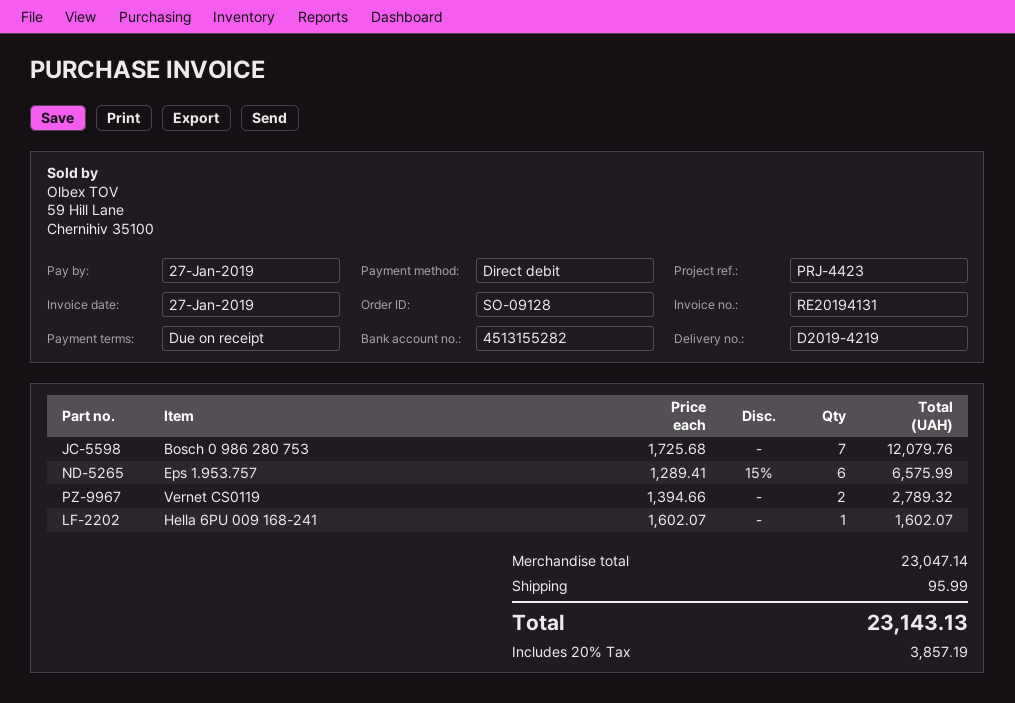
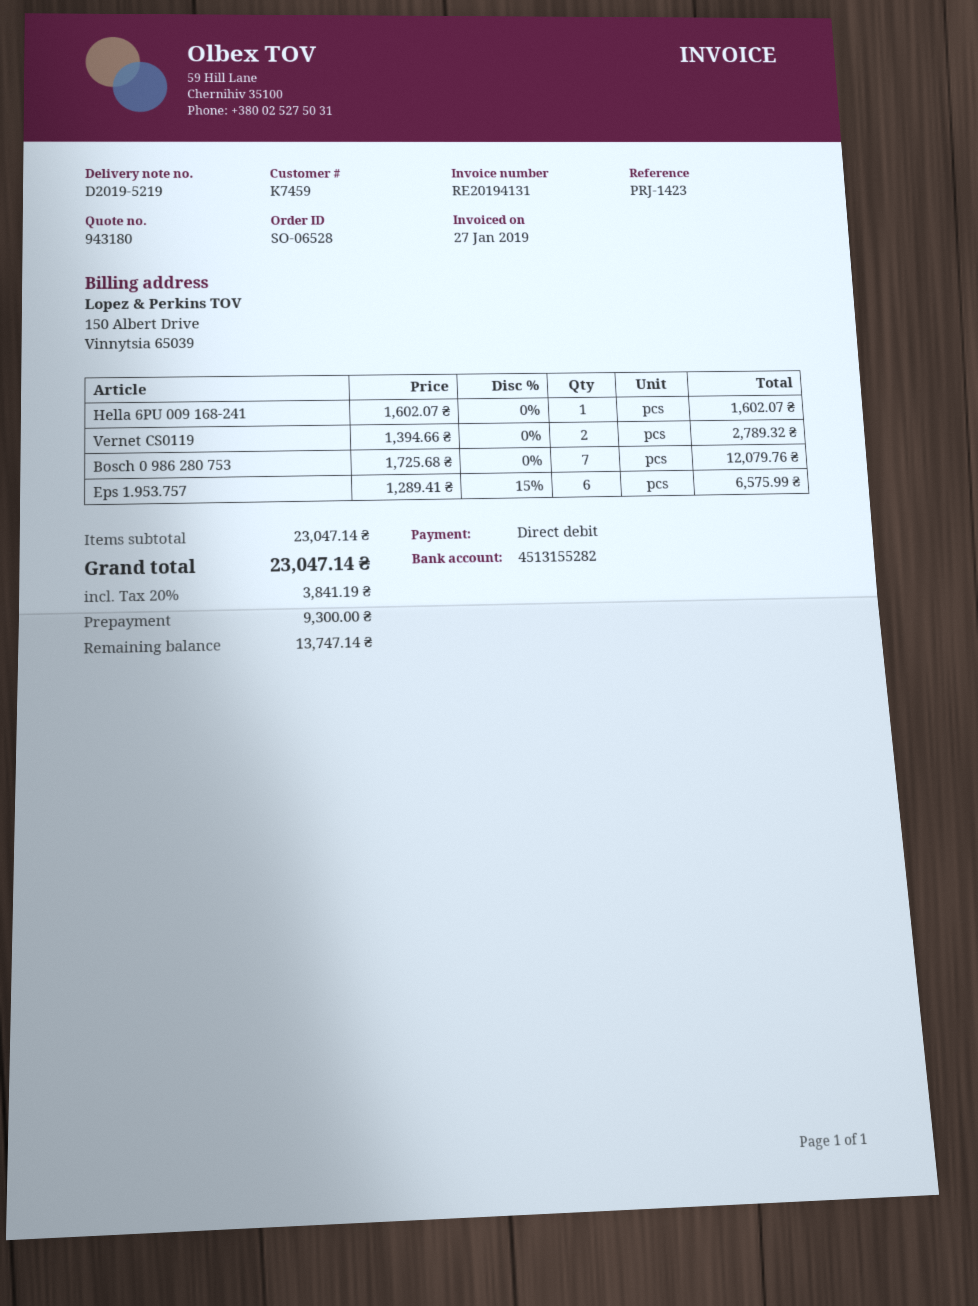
order number: SO-09128 -> SO-06528
delivery note number: D2019-4219 -> D2019-5219
reference: PRJ-4423 -> PRJ-1423
shipping: 95.99 -> none
tax: 20% = 3857.19 -> 20% = 3841.19
total: 23143.13 -> 23047.14

